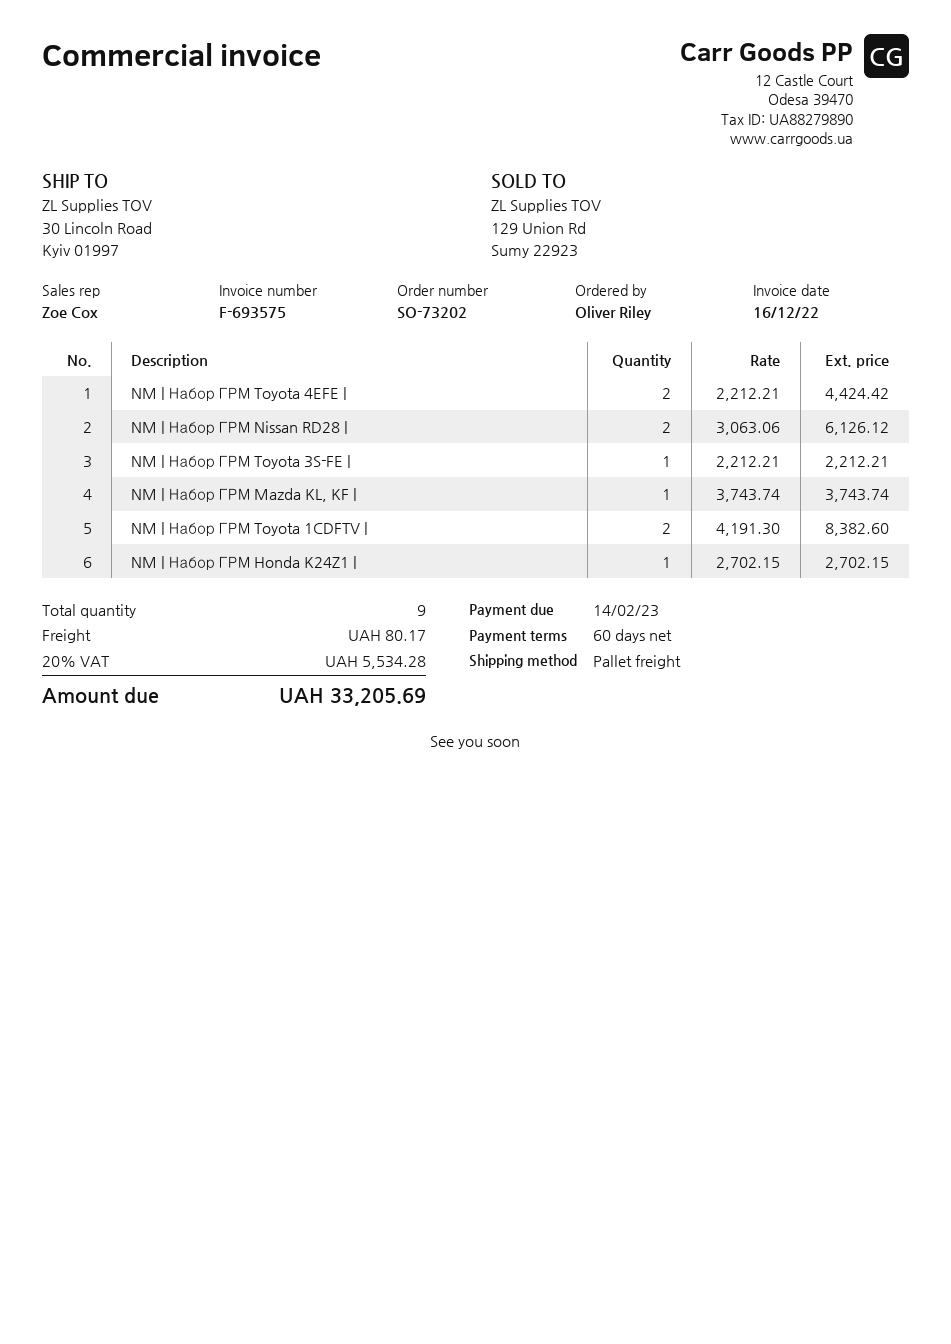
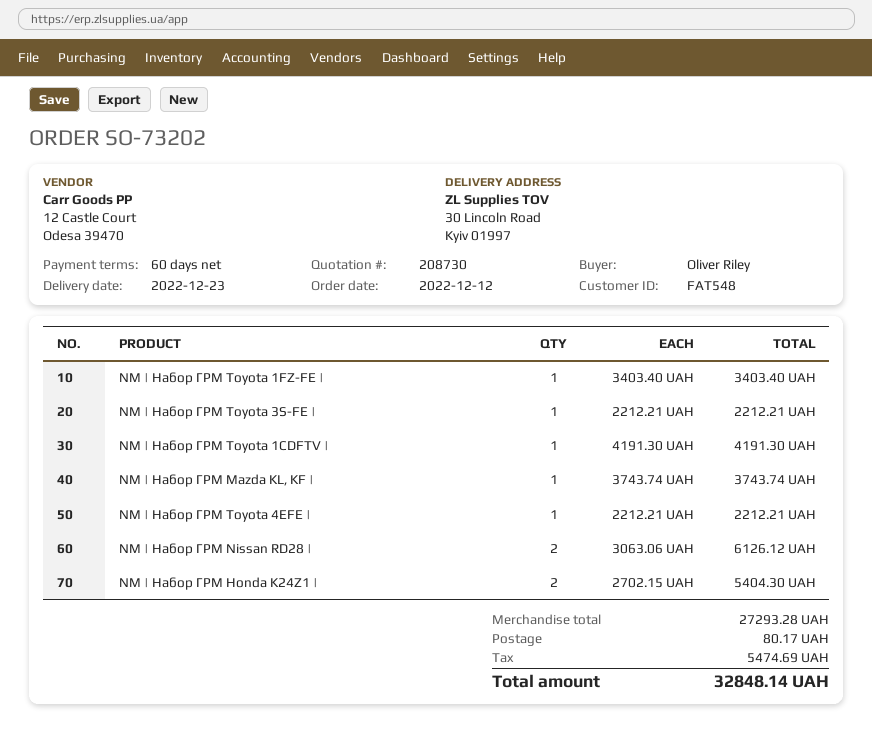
NM | Набор ГРМ Toyota 4EFE |: 2 x 2212.21 = 4424.42 -> 1 x 2212.21 = 2212.21
NM | Набор ГРМ Toyota 1CDFTV |: 2 x 4191.30 = 8382.60 -> 1 x 4191.30 = 4191.30
NM | Набор ГРМ Honda K24Z1 |: 1 x 2702.15 = 2702.15 -> 2 x 2702.15 = 5404.30
NM | Набор ГРМ Toyota 1FZ-FE |: none -> 1 x 3403.40 = 3403.40
tax: 5534.28 -> 5474.69
total: 33205.69 -> 32848.14

